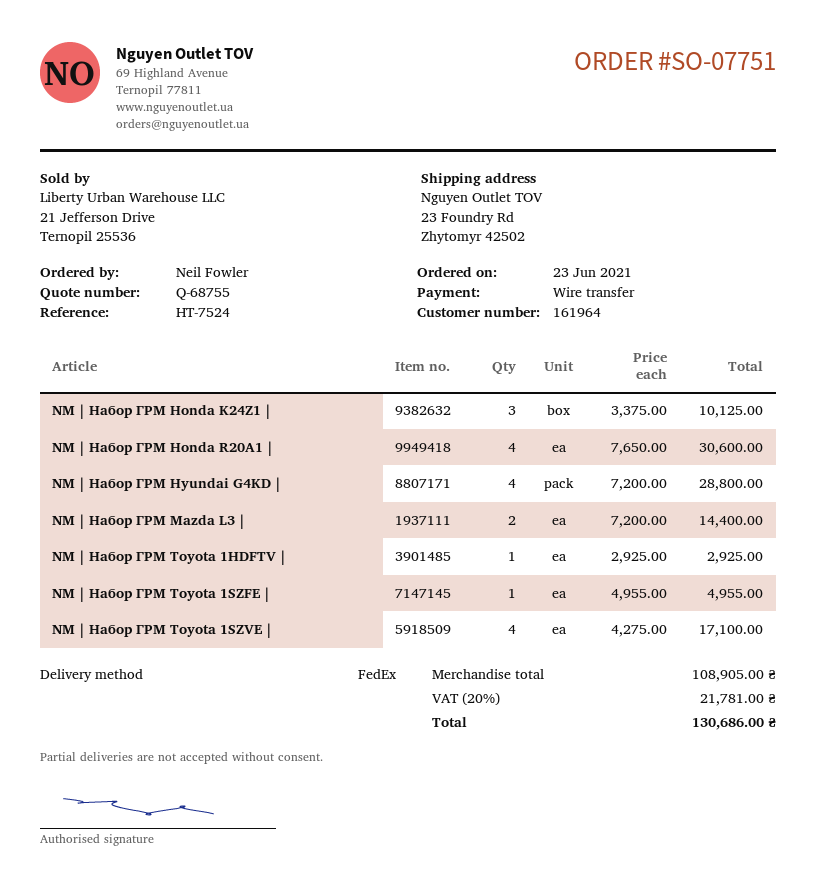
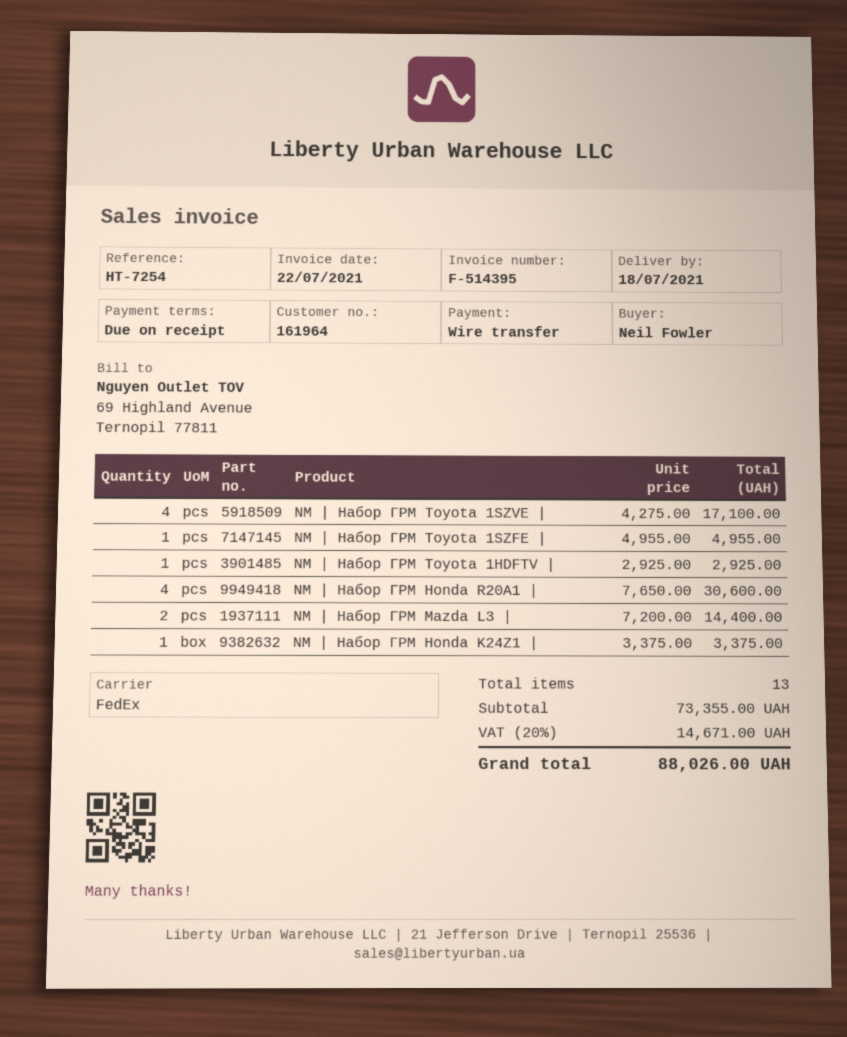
reference: HT-7524 -> HT-7254
NM | Набор ГРМ Honda K24Z1 |: 3 x 3375.00 = 10125.00 -> 1 x 3375.00 = 3375.00
NM | Набор ГРМ Hyundai G4KD |: 4 x 7200.00 = 28800.00 -> none
subtotal: 108905.00 -> 73355.00
tax: 20% = 21781.00 -> 20% = 14671.00
total: 130686.00 -> 88026.00

